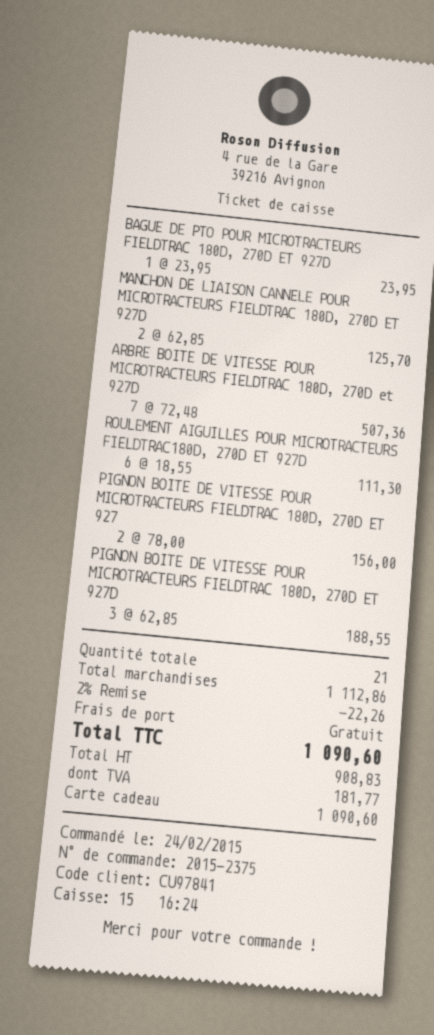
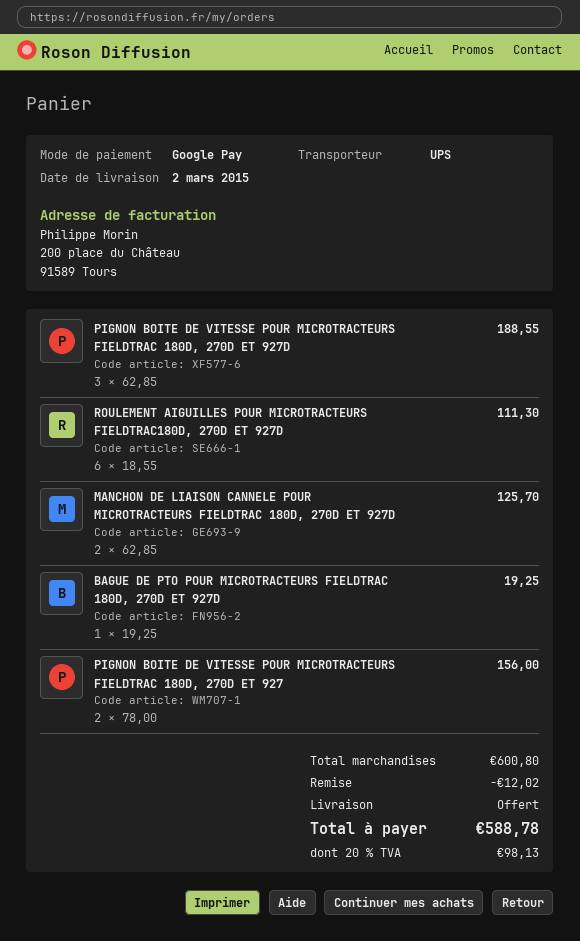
payment method: gift card -> Google Pay
BAGUE DE PTO POUR MICROTRACTEURS FIELDTRAC 180D, 270D ET 927D: 1 x 23.95 = 23.95 -> 1 x 19.25 = 19.25
ARBRE BOITE DE VITESSE POUR MICROTRACTEURS FIELDTRAC 180D, 270D et 927D: 7 x 72.48 = 507.36 -> none
subtotal: 1112.86 -> 600.80
discount: 22.26 -> 12.02
tax: 181.77 -> 98.13
total: 1090.60 -> 588.78

